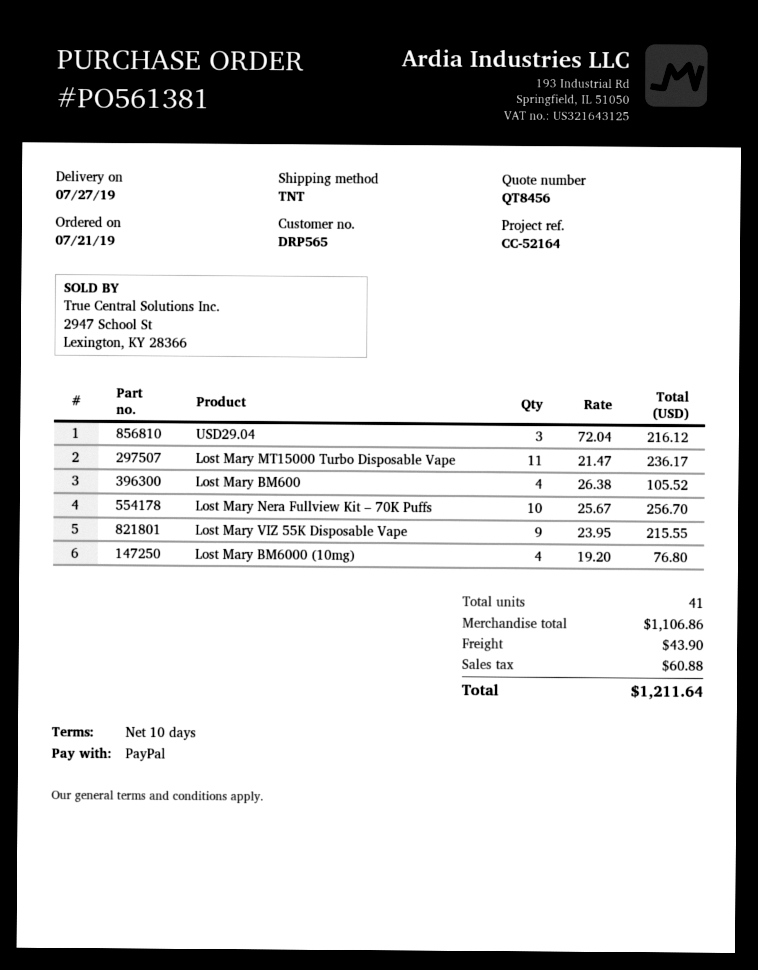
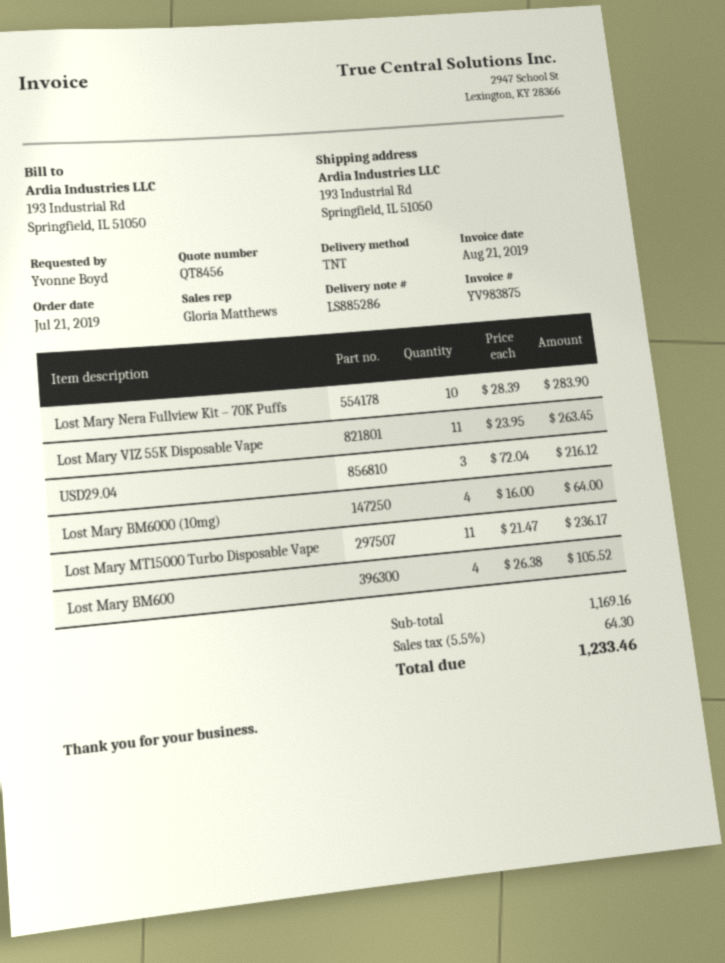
Lost Mary Nera Fullview Kit – 70K Puffs: 10 x 25.67 = 256.70 -> 10 x 28.39 = 283.90
Lost Mary VIZ 55K Disposable Vape: 9 x 23.95 = 215.55 -> 11 x 23.95 = 263.45
Lost Mary BM6000 (10mg): 4 x 19.20 = 76.80 -> 4 x 16.00 = 64.00
subtotal: 1106.86 -> 1169.16
shipping: 43.90 -> none
tax: 60.88 -> 64.30
total: 1211.64 -> 1233.46

